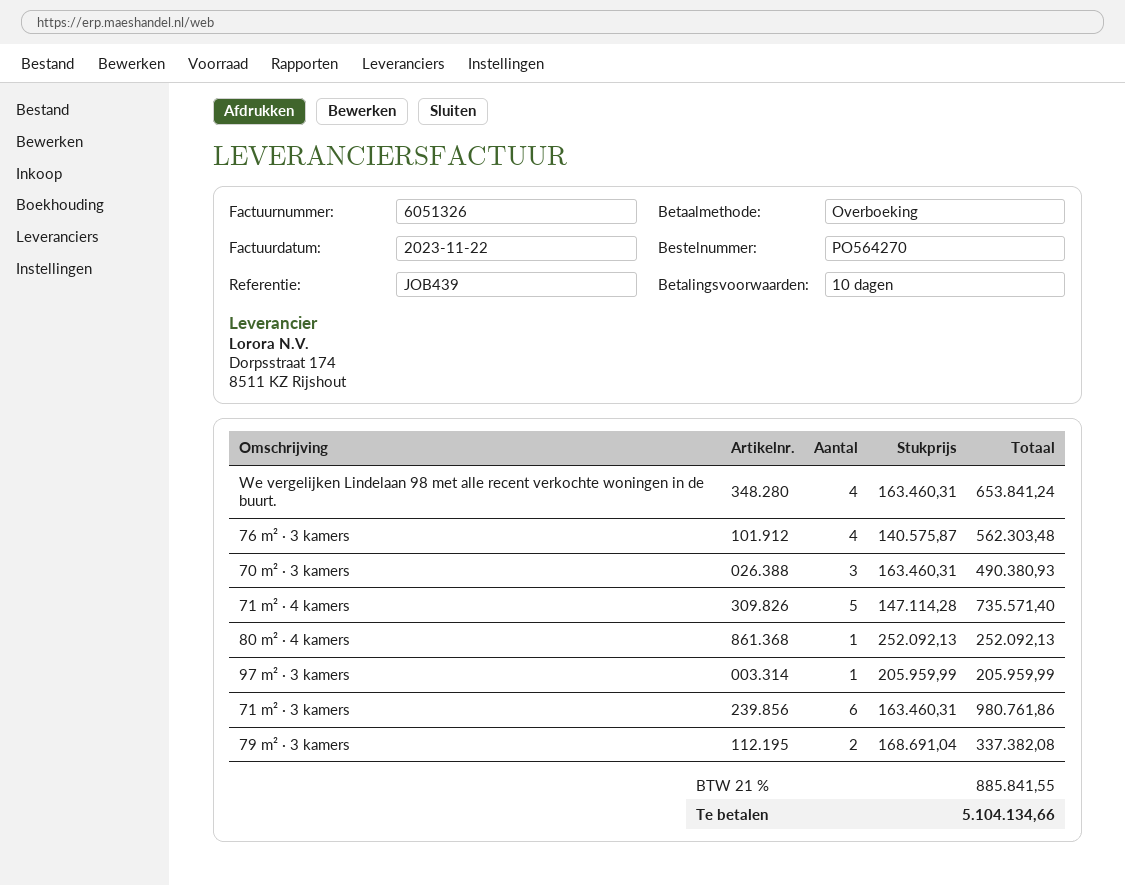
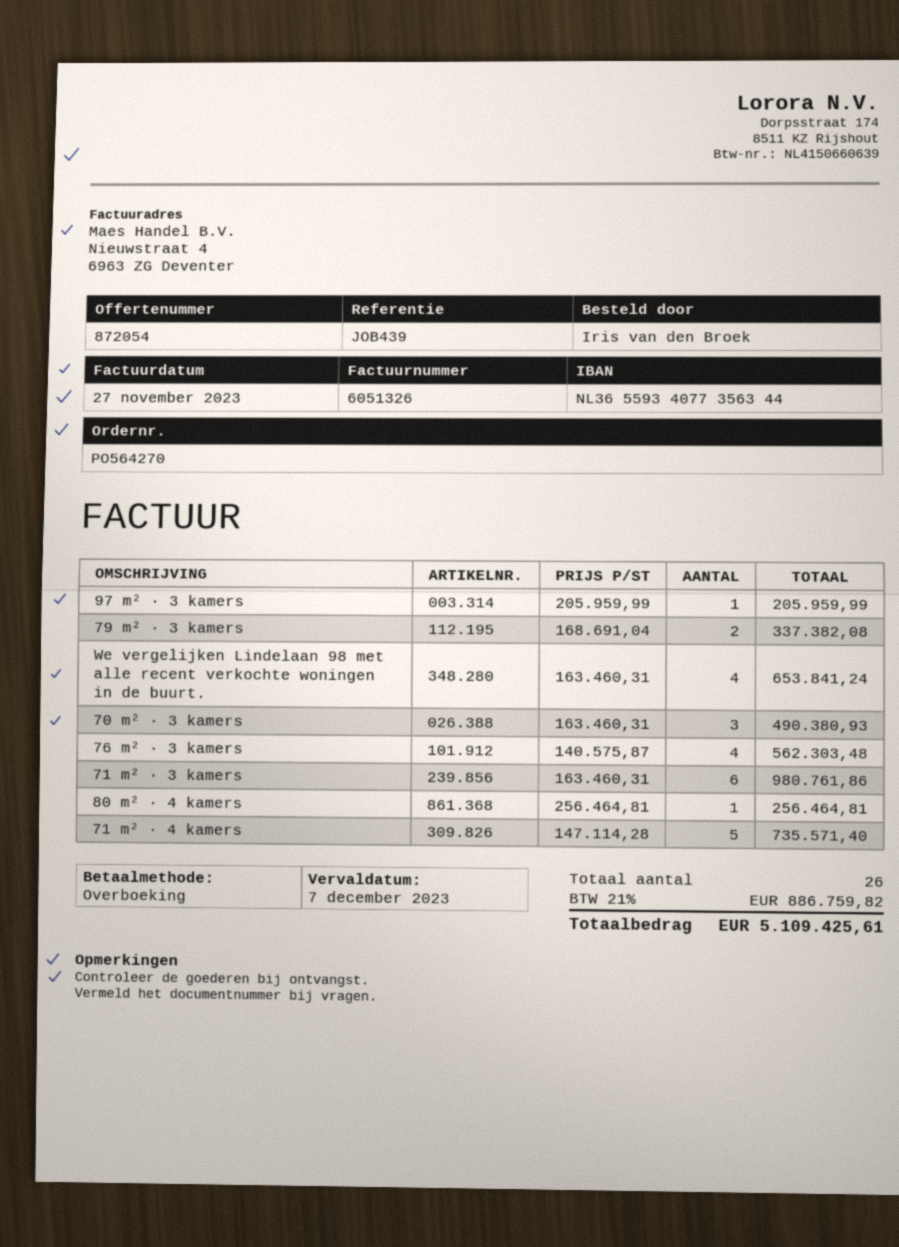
invoice date: 2023-11-22 -> 2023-11-27
80 m² · 4 kamers: 1 x 252092.13 = 252092.13 -> 1 x 256464.81 = 256464.81
tax: 21% = 885841.55 -> 21% = 886759.82
total: 5104134.66 -> 5109425.61

